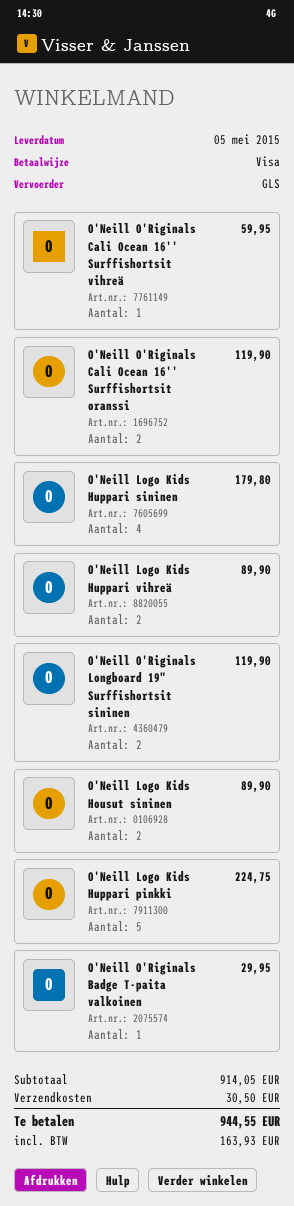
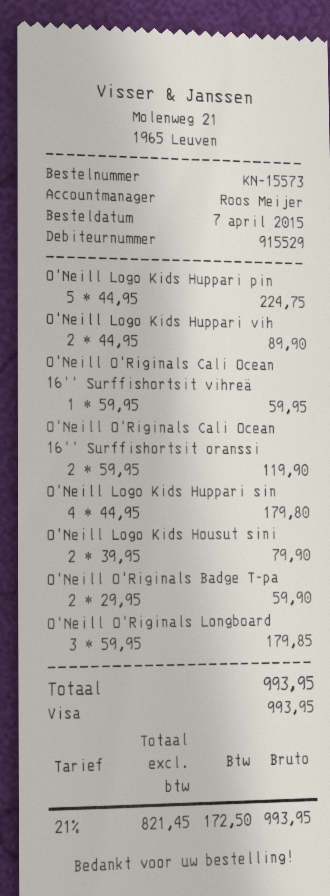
O'Neill O'Riginals Longboard 19" Surffishortsit sininen: 2 for 119.90 -> 3 for 179.85
O'Neill Logo Kids Housut sininen: 2 for 89.90 -> 2 for 79.90
O'Neill O'Riginals Badge T-paita valkoinen: 1 for 29.95 -> 2 for 59.90
shipping: 30.50 -> none
tax: 163.93 -> 172.50
total: 944.55 -> 993.95

